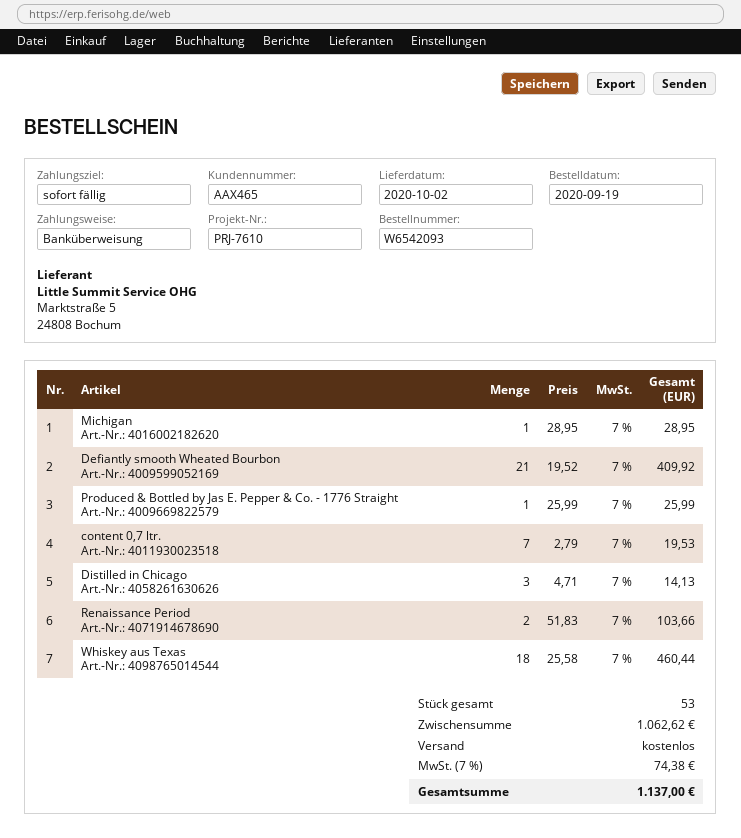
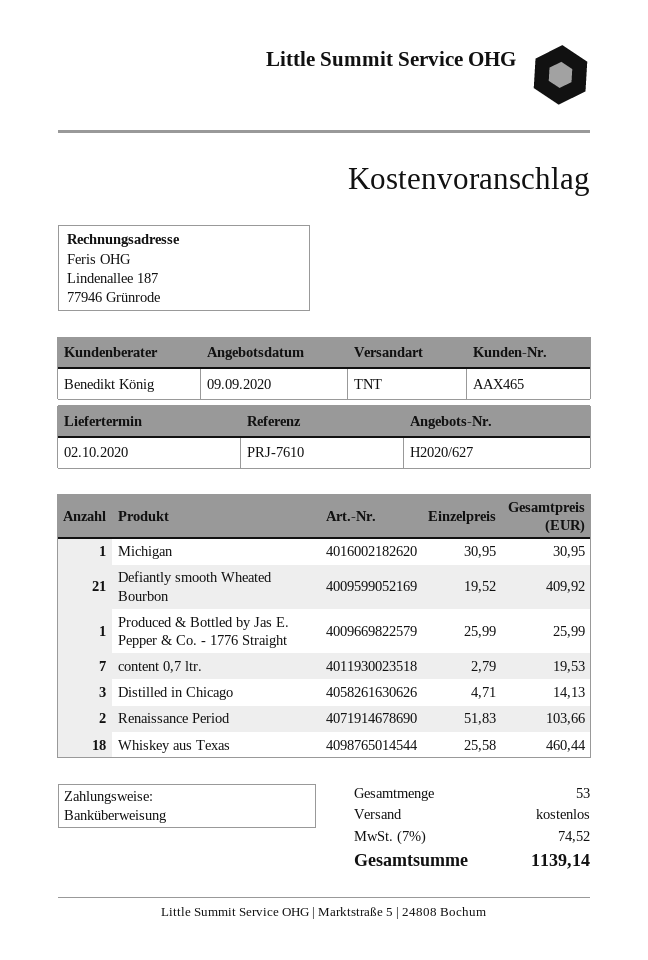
Michigan: 1 x 28.95 = 28.95 -> 1 x 30.95 = 30.95
tax: 7% = 74.38 -> 7% = 74.52
total: 1137.00 -> 1139.14

